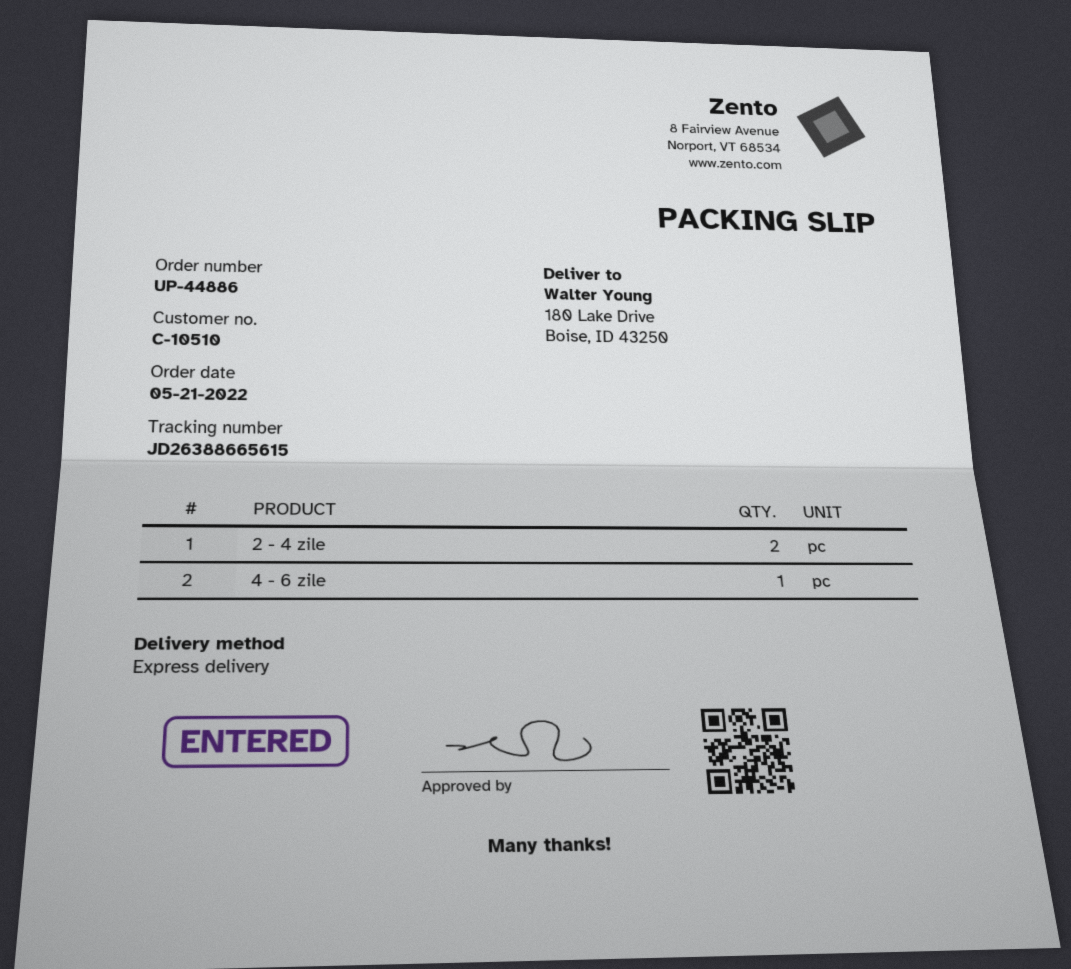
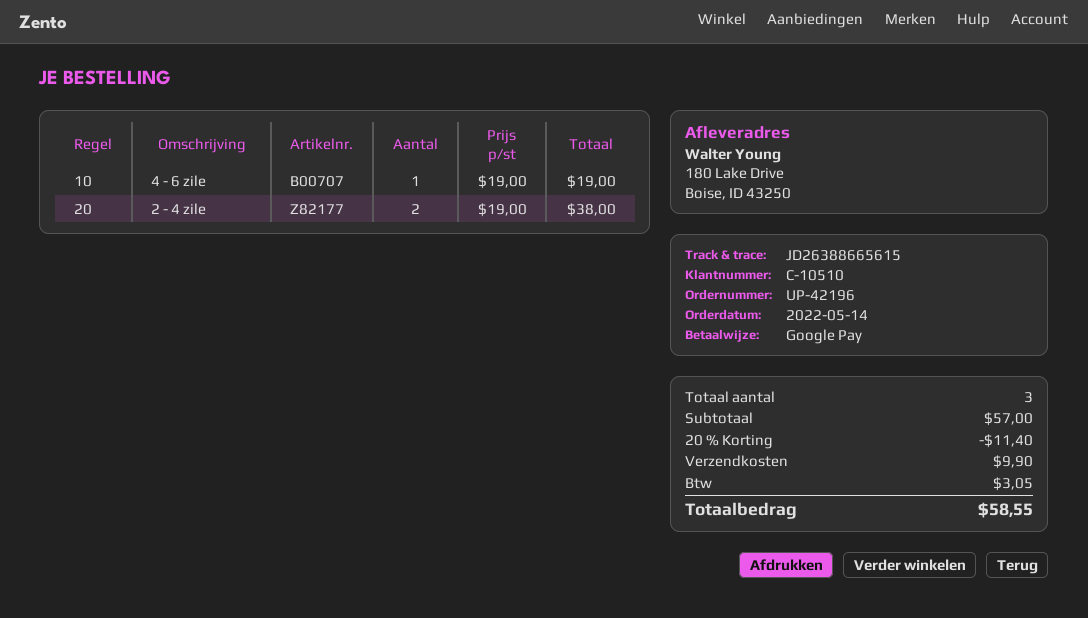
order number: UP-44886 -> UP-42196
order date: 2022-05-21 -> 2022-05-14

